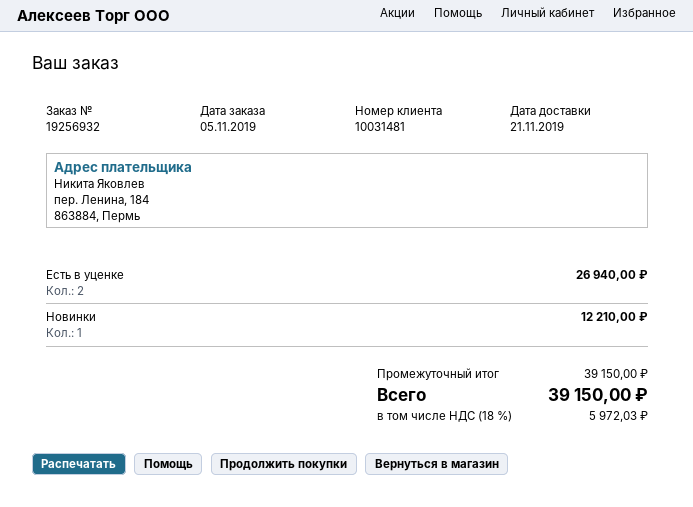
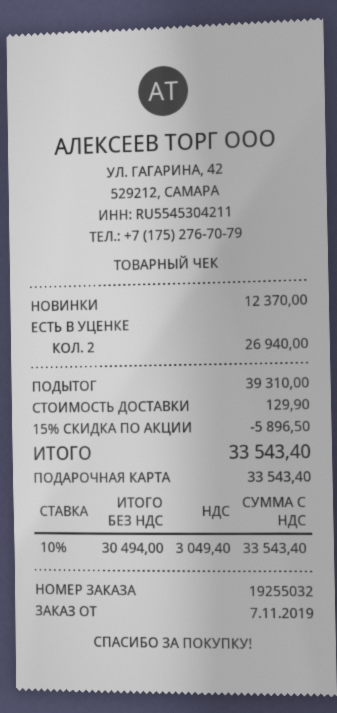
order number: 19256932 -> 19255032
order date: 2019-11-05 -> 2019-11-07
Новинки: 1 for 12210.00 -> 1 for 12370.00
subtotal: 39150.00 -> 39310.00
discount: none -> 15% = 5896.50
shipping: none -> 129.90
tax: 18% = 5972.03 -> 10% = 3049.40
total: 39150.00 -> 33543.40

